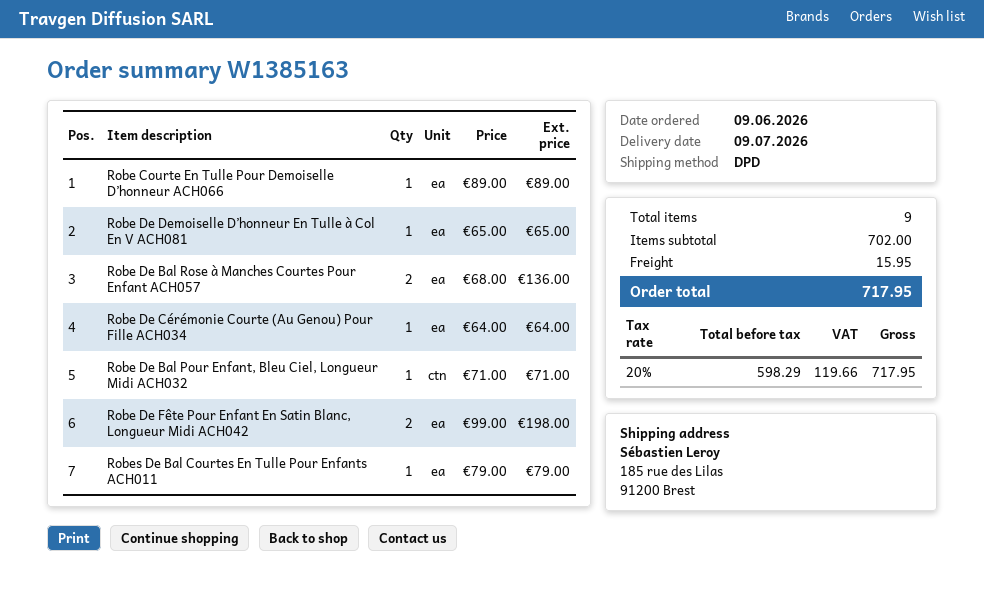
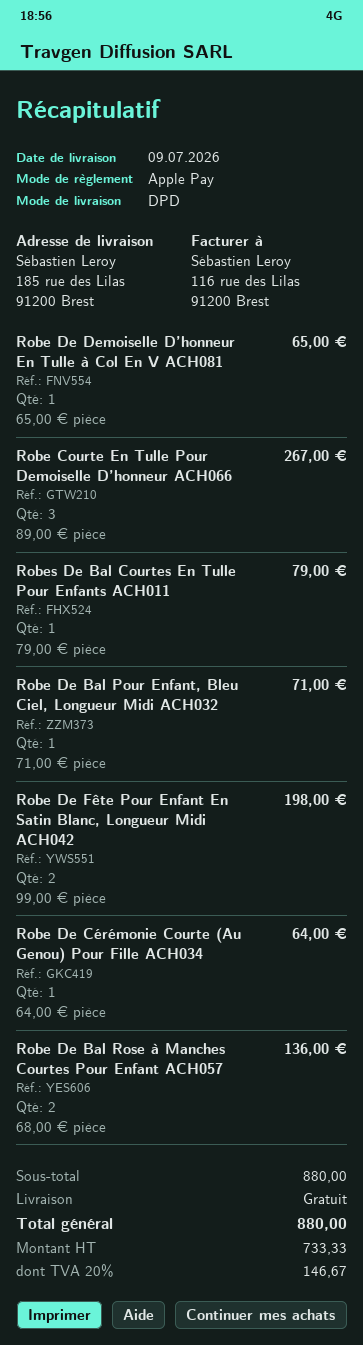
Robe Courte En Tulle Pour Demoiselle D’honneur ACH066: 1 x 89.00 = 89.00 -> 3 x 89.00 = 267.00
subtotal: 702.00 -> 880.00
shipping: 15.95 -> 0.00
net: 598.29 -> 733.33
tax: 20% = 119.66 -> 20% = 146.67
total: 717.95 -> 880.00

